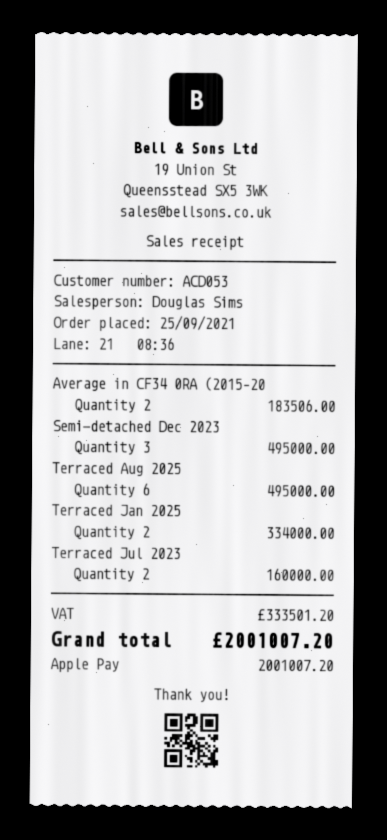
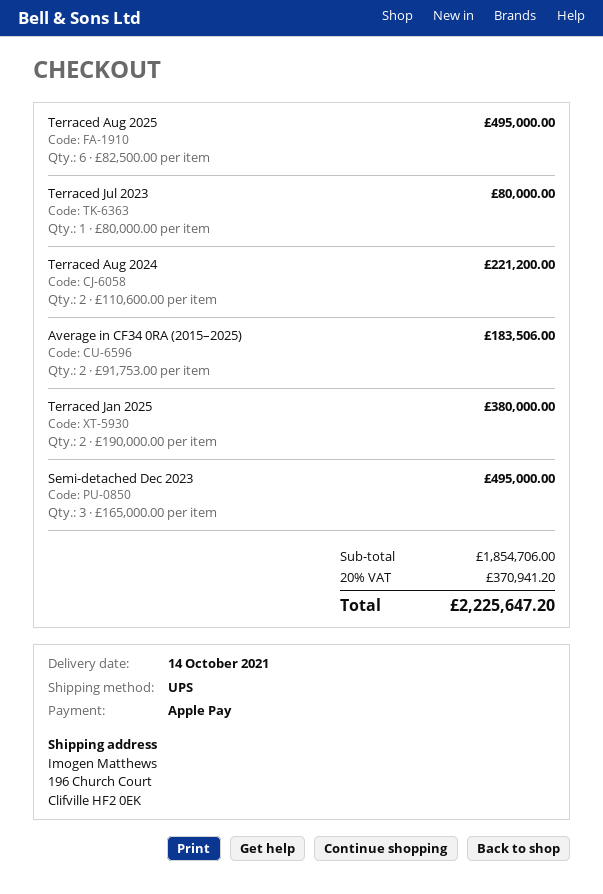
Terraced Jan 2025: 2 for 334000.00 -> 2 for 380000.00
Terraced Jul 2023: 2 for 160000.00 -> 1 for 80000.00
Terraced Aug 2024: none -> 2 for 221200.00
tax: 333501.20 -> 370941.20
total: 2001007.20 -> 2225647.20

